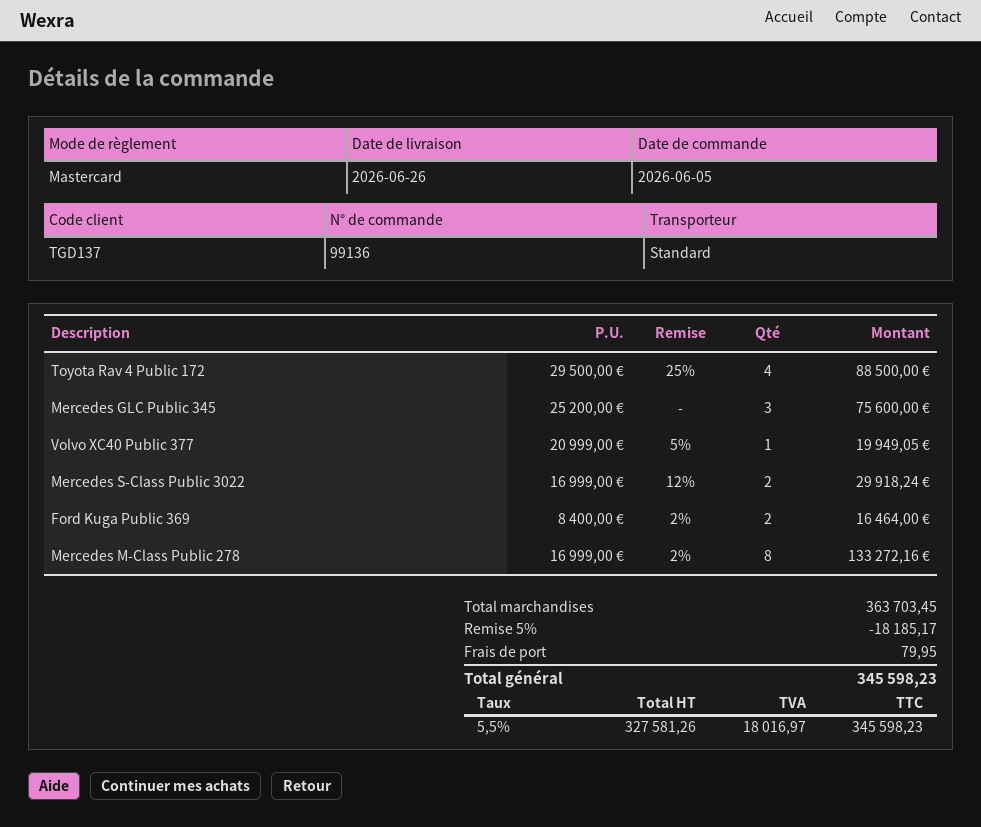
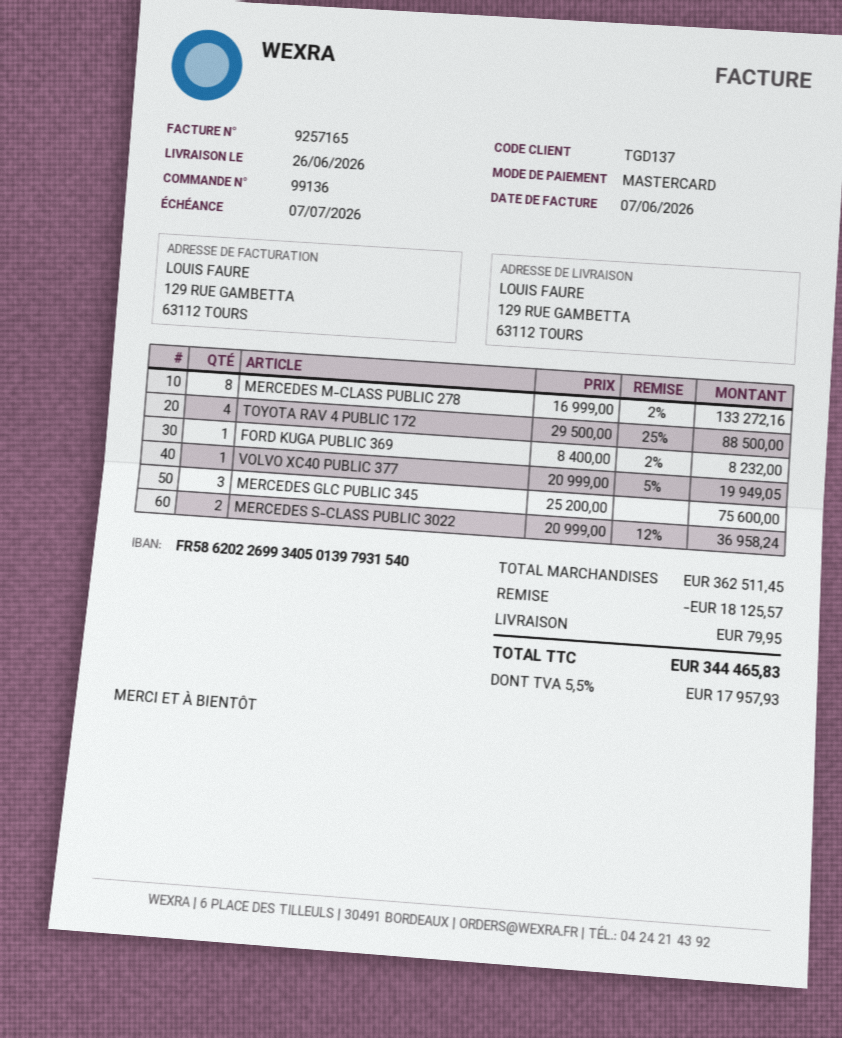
Mercedes S-Class Public 3022: 2 x 16999.00 - 12% = 29918.24 -> 2 x 20999.00 - 12% = 36958.24
Ford Kuga Public 369: 2 x 8400.00 - 2% = 16464.00 -> 1 x 8400.00 - 2% = 8232.00
subtotal: 363703.45 -> 362511.45
discount: 18185.17 -> 18125.57
tax: 5.5% = 18016.97 -> 5.5% = 17957.93
total: 345598.23 -> 344465.83

